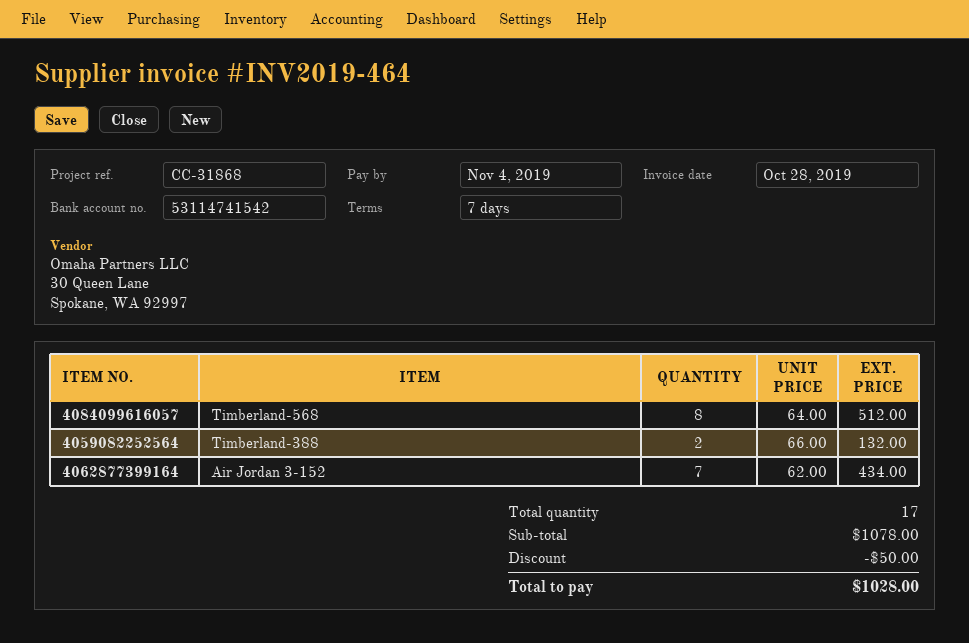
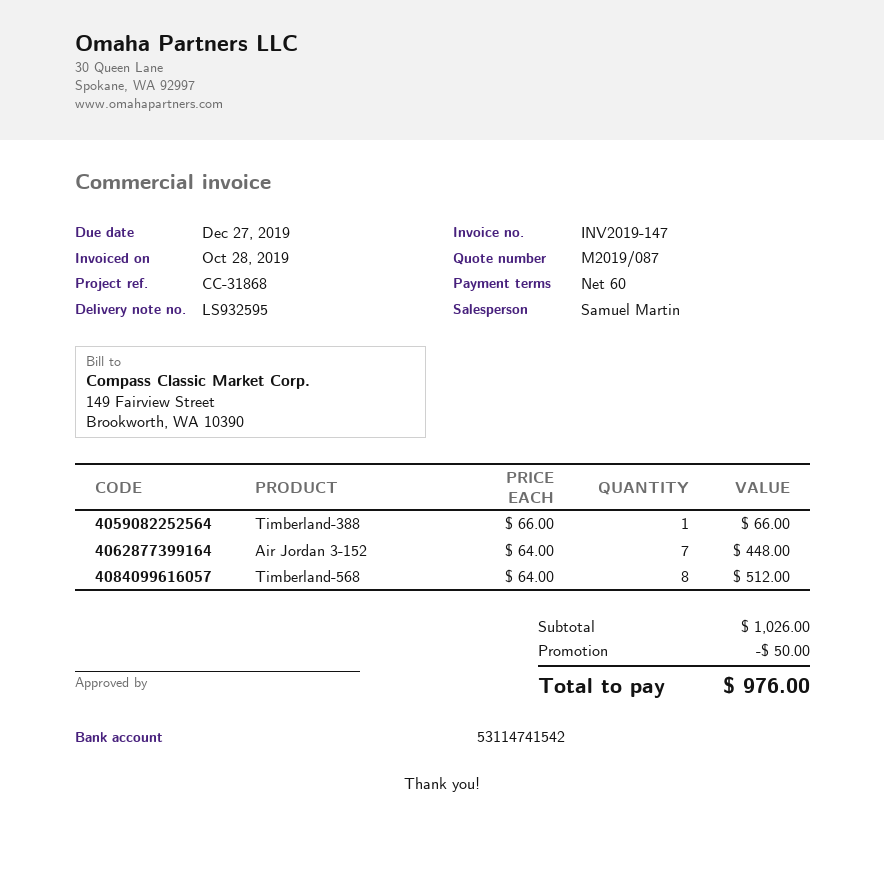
invoice number: INV2019-464 -> INV2019-147
payment terms: 7 days -> 60 days
due date: 2019-11-04 -> 2019-12-27
Timberland-388: 2 x 66.00 = 132.00 -> 1 x 66.00 = 66.00
Air Jordan 3-152: 7 x 62.00 = 434.00 -> 7 x 64.00 = 448.00
subtotal: 1078.00 -> 1026.00
total: 1028.00 -> 976.00

